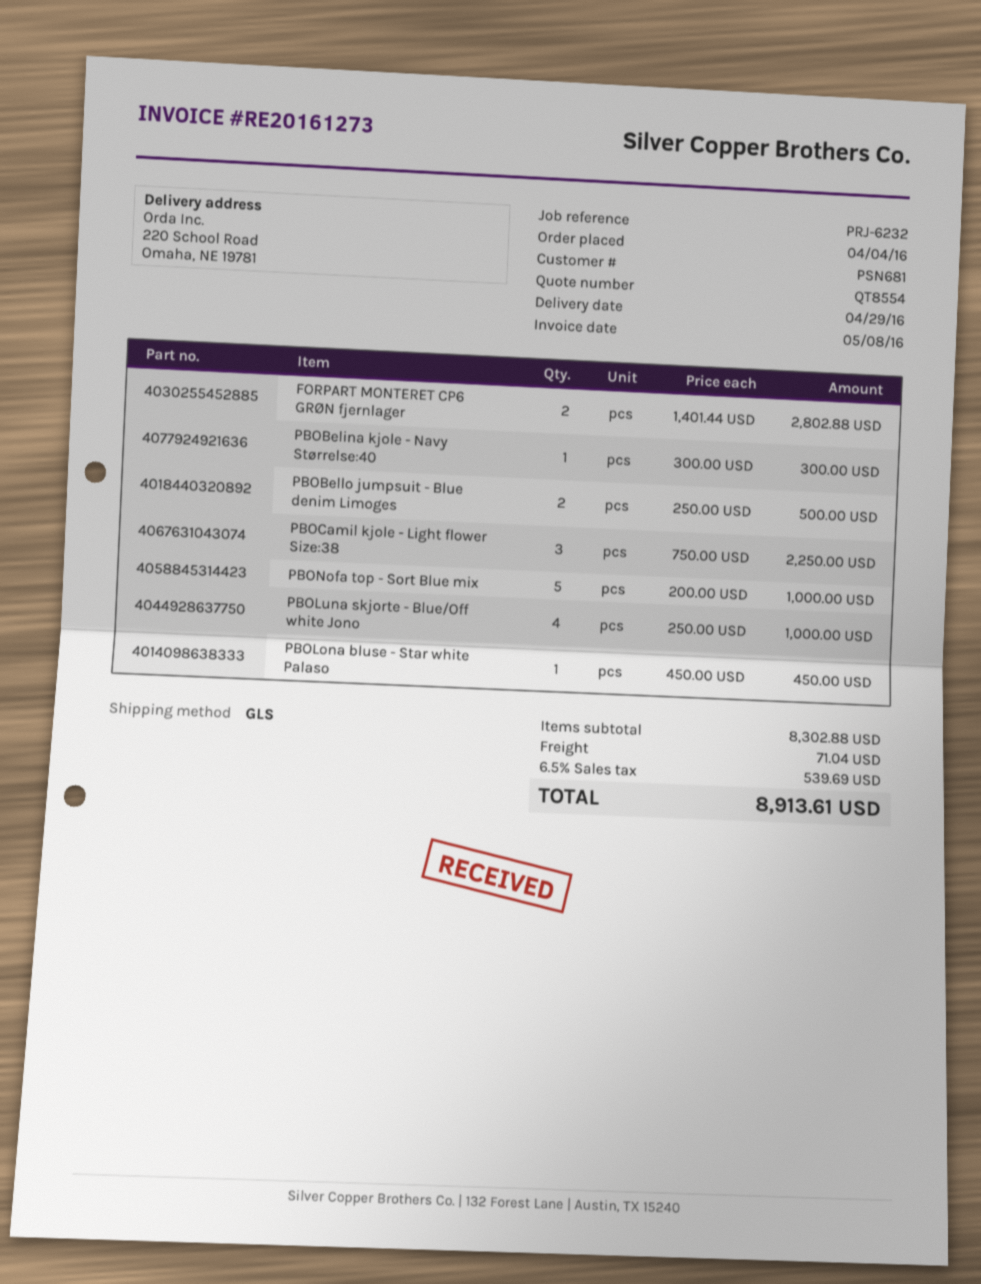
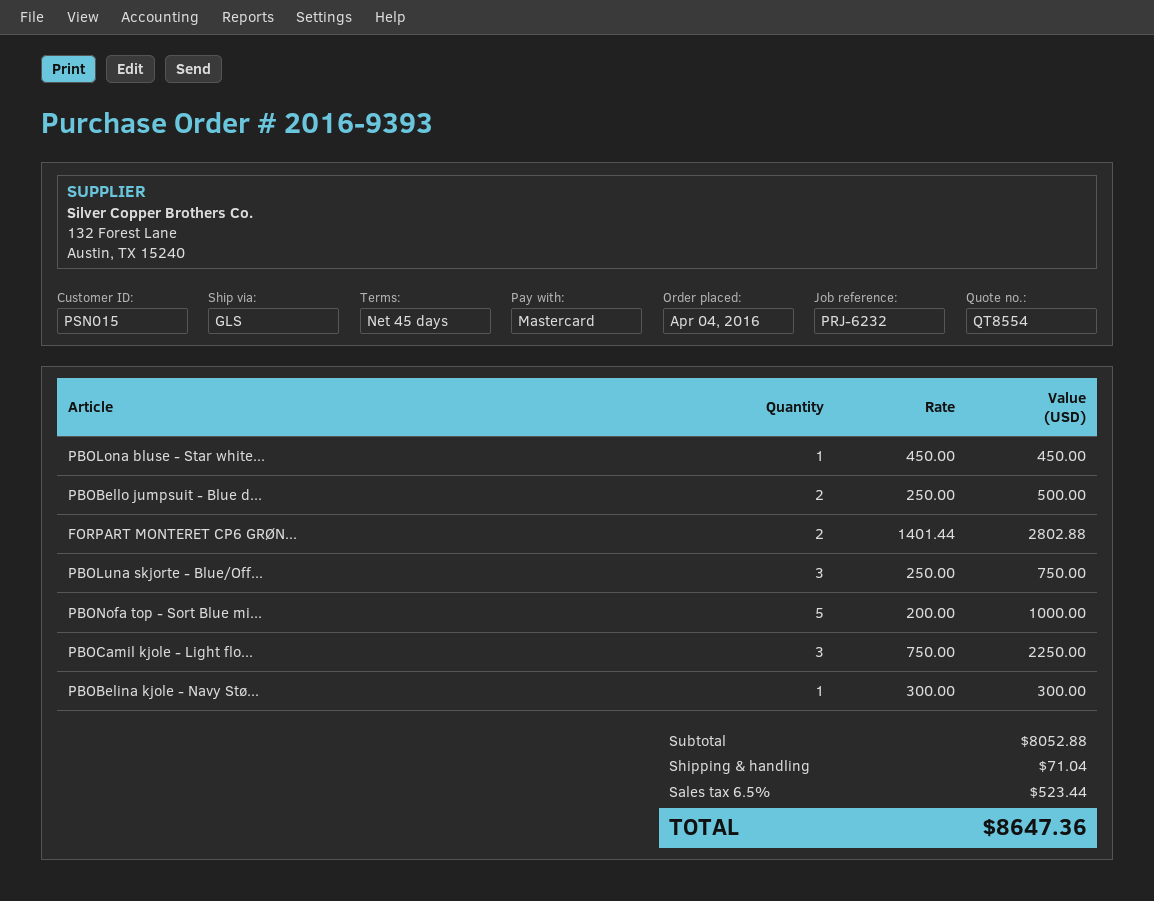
customer number: PSN681 -> PSN015
PBOLuna skjorte - Blue/Off white Jono: 4 x 250.00 = 1000.00 -> 3 x 250.00 = 750.00
subtotal: 8302.88 -> 8052.88
tax: 6.5% = 539.69 -> 6.5% = 523.44
total: 8913.61 -> 8647.36

